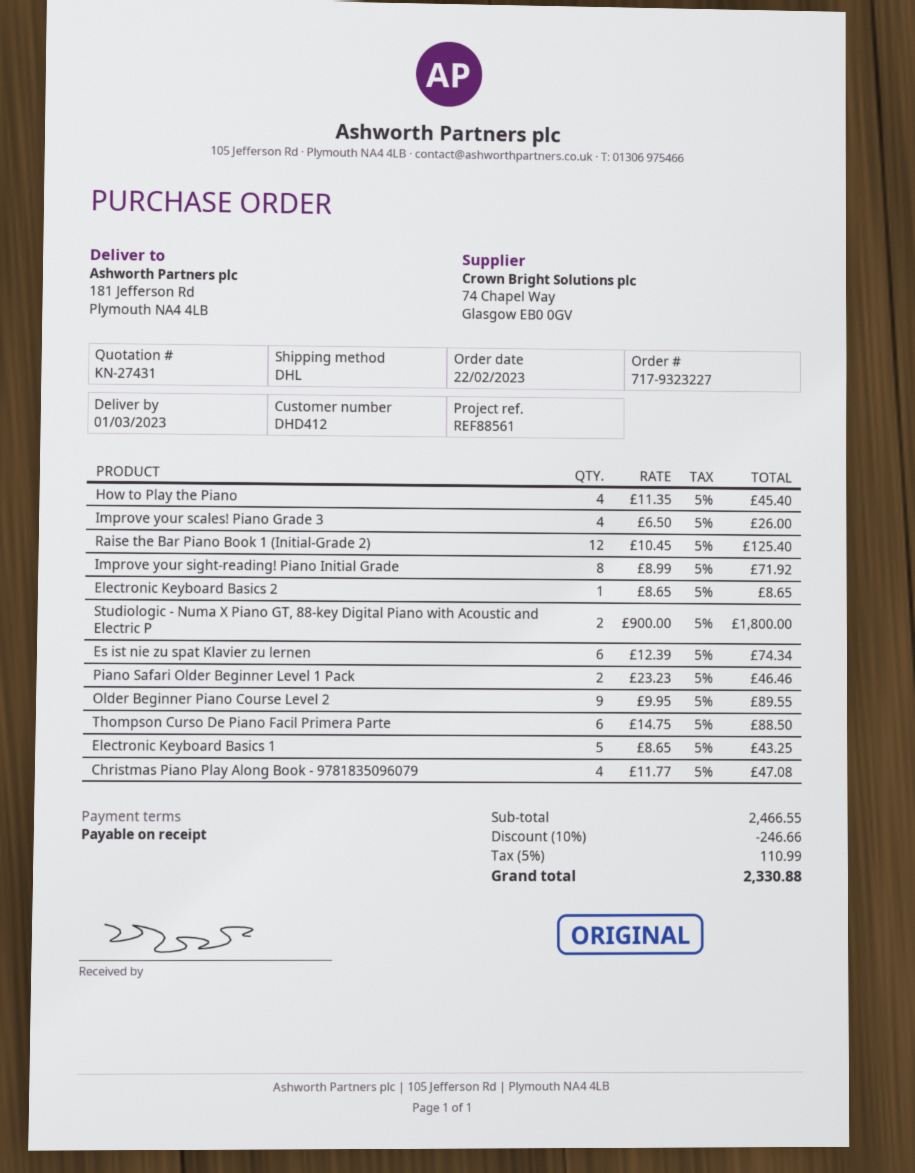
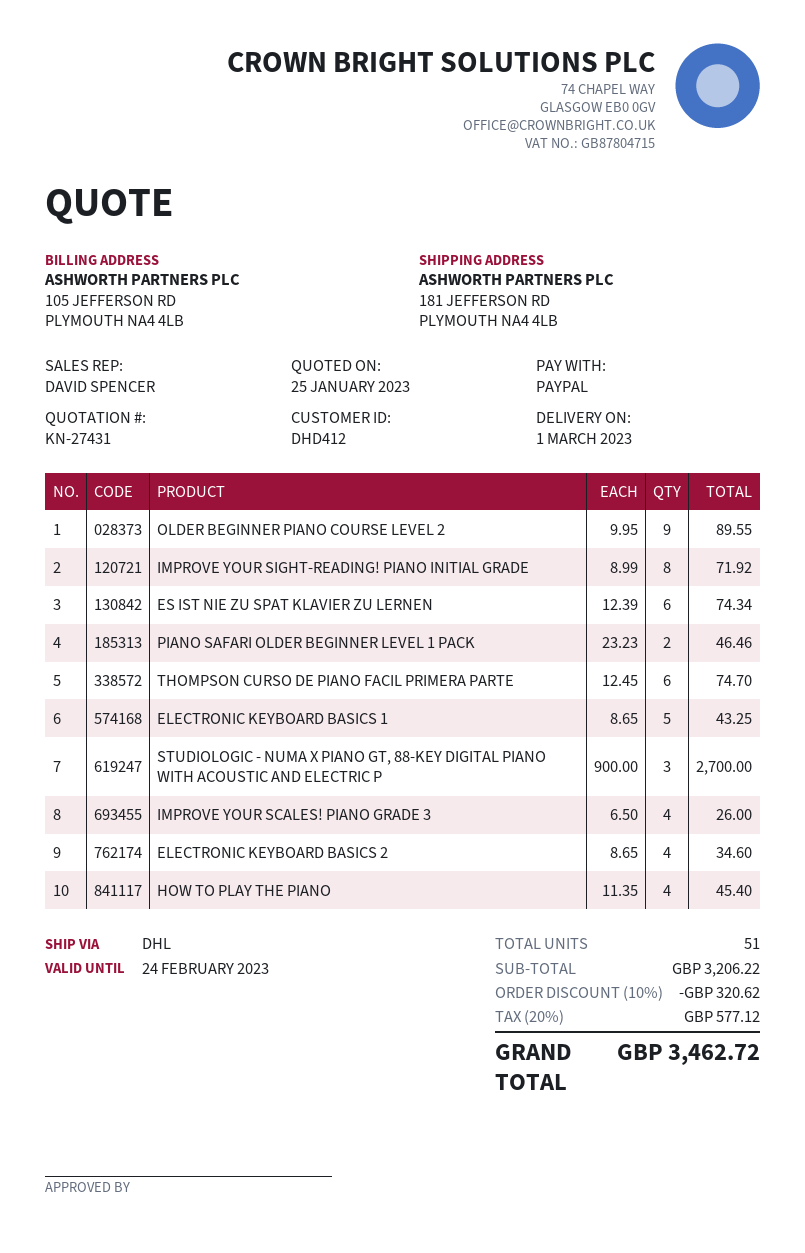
Raise the Bar Piano Book 1 (Initial-Grade 2): 12 x 10.45 = 125.40 -> none
Electronic Keyboard Basics 2: 1 x 8.65 = 8.65 -> 4 x 8.65 = 34.60
Studiologic - Numa X Piano GT, 88-key Digital Piano with Acoustic and Electric P: 2 x 900.00 = 1800.00 -> 3 x 900.00 = 2700.00
Thompson Curso De Piano Facil Primera Parte: 6 x 14.75 = 88.50 -> 6 x 12.45 = 74.70
Christmas Piano Play Along Book - 9781835096079: 4 x 11.77 = 47.08 -> none
subtotal: 2466.55 -> 3206.22
discount: 10% = 246.66 -> 10% = 320.62
tax: 5% = 110.99 -> 20% = 577.12
total: 2330.88 -> 3462.72

